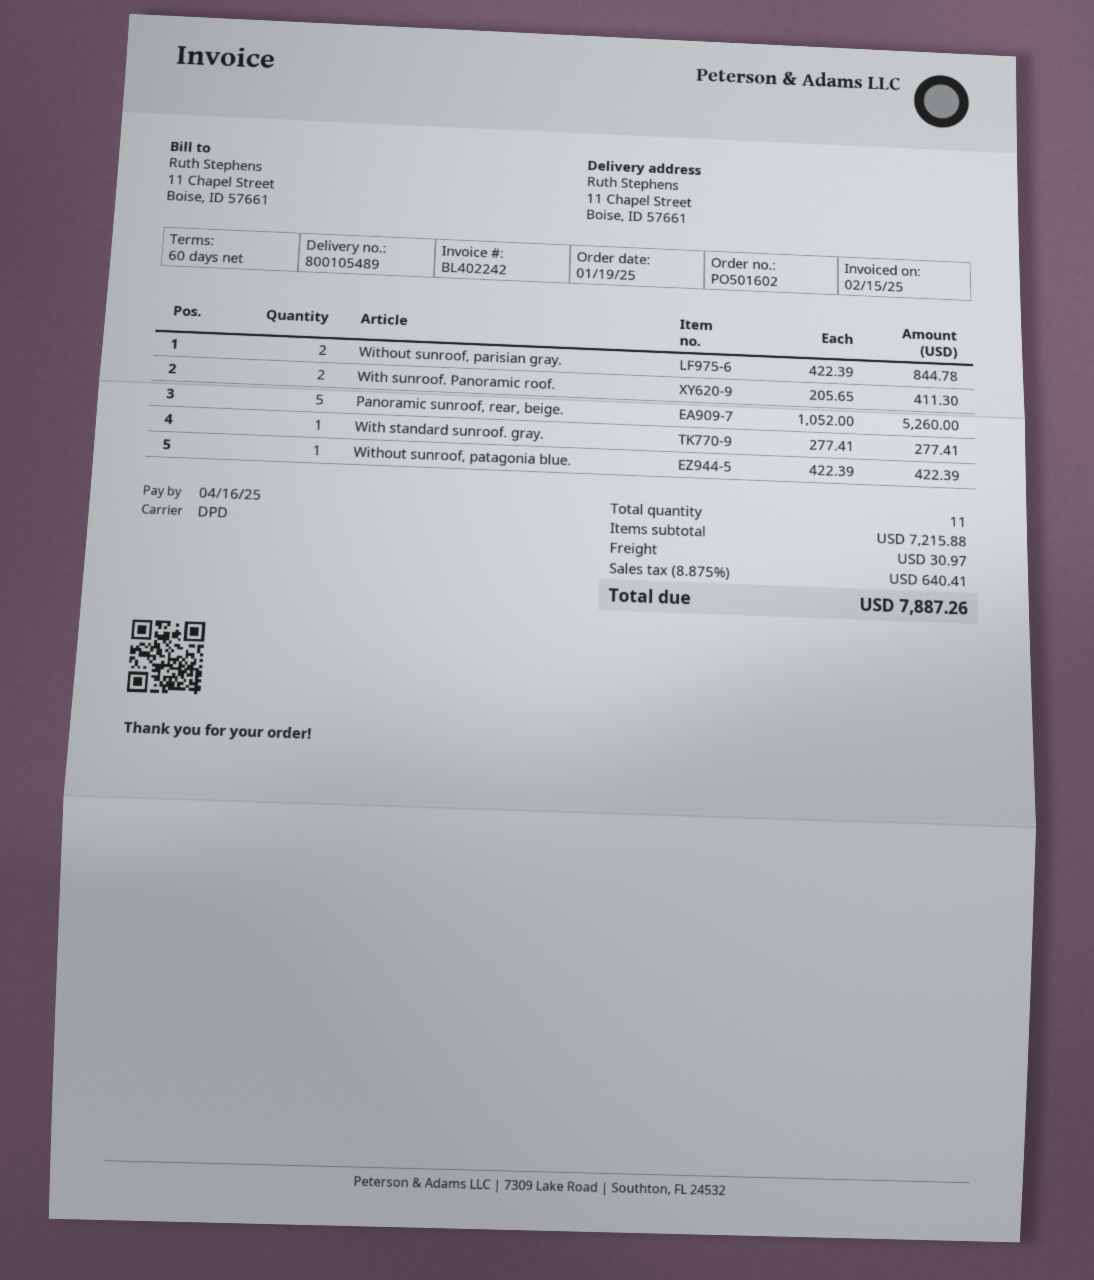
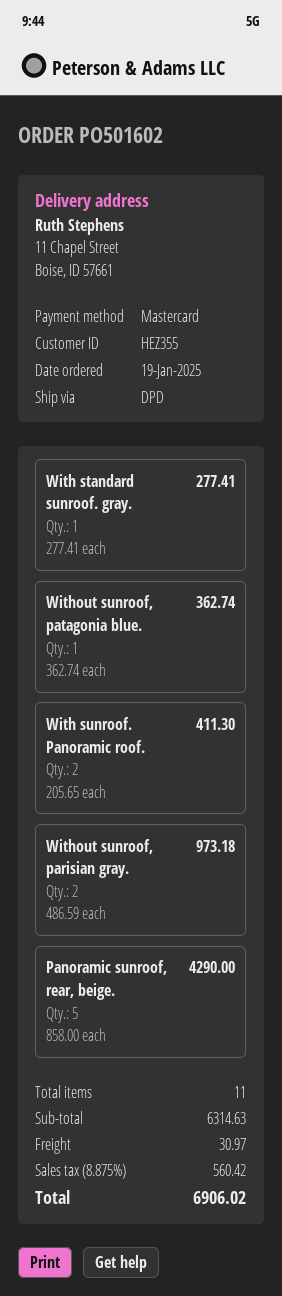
Without sunroof, parisian gray.: 2 x 422.39 = 844.78 -> 2 x 486.59 = 973.18
Panoramic sunroof, rear, beige.: 5 x 1052.00 = 5260.00 -> 5 x 858.00 = 4290.00
Without sunroof, patagonia blue.: 1 x 422.39 = 422.39 -> 1 x 362.74 = 362.74
subtotal: 7215.88 -> 6314.63
tax: 8.875% = 640.41 -> 8.875% = 560.42
total: 7887.26 -> 6906.02

